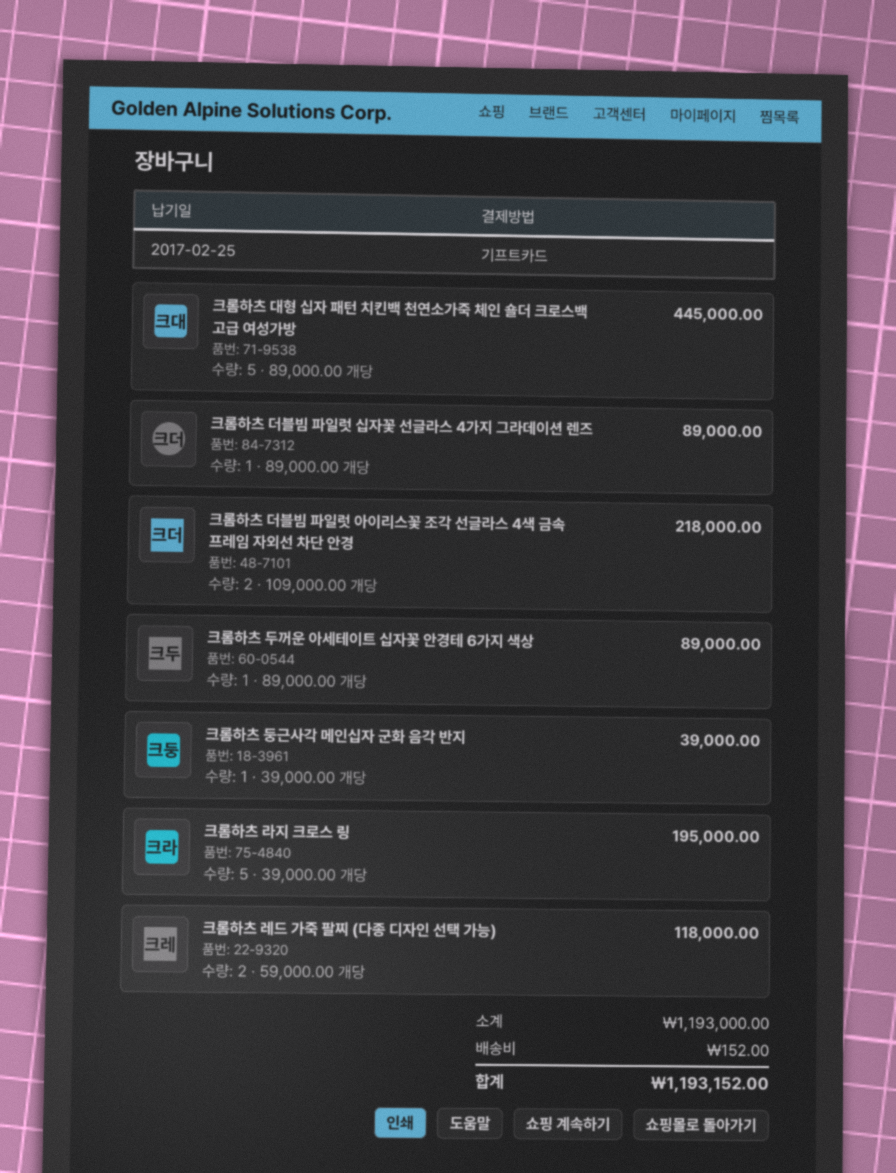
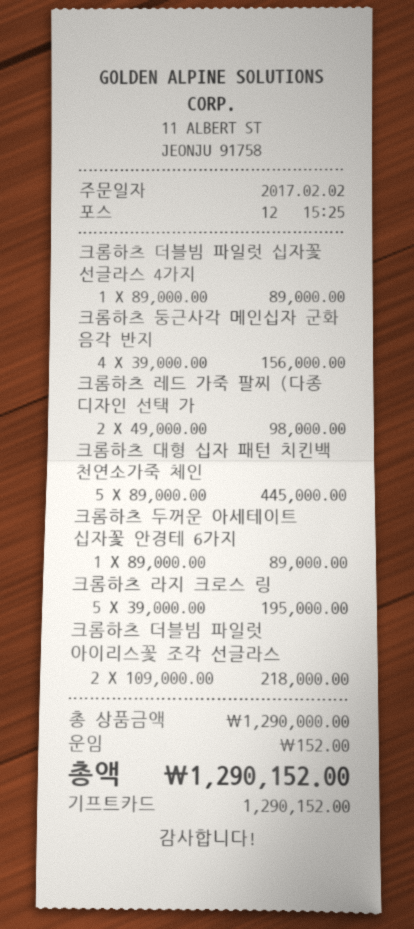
크롬하츠 둥근사각 메인십자 군화 음각 반지: 1 x 39000.00 = 39000.00 -> 4 x 39000.00 = 156000.00
크롬하츠 레드 가죽 팔찌 (다종 디자인 선택 가능): 2 x 59000.00 = 118000.00 -> 2 x 49000.00 = 98000.00
subtotal: 1193000.00 -> 1290000.00
total: 1193152.00 -> 1290152.00

